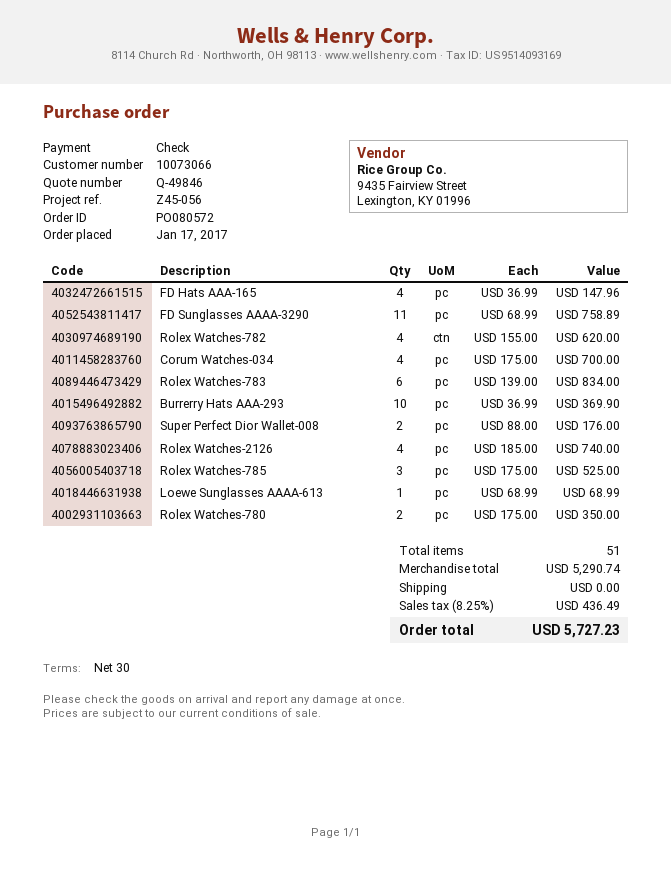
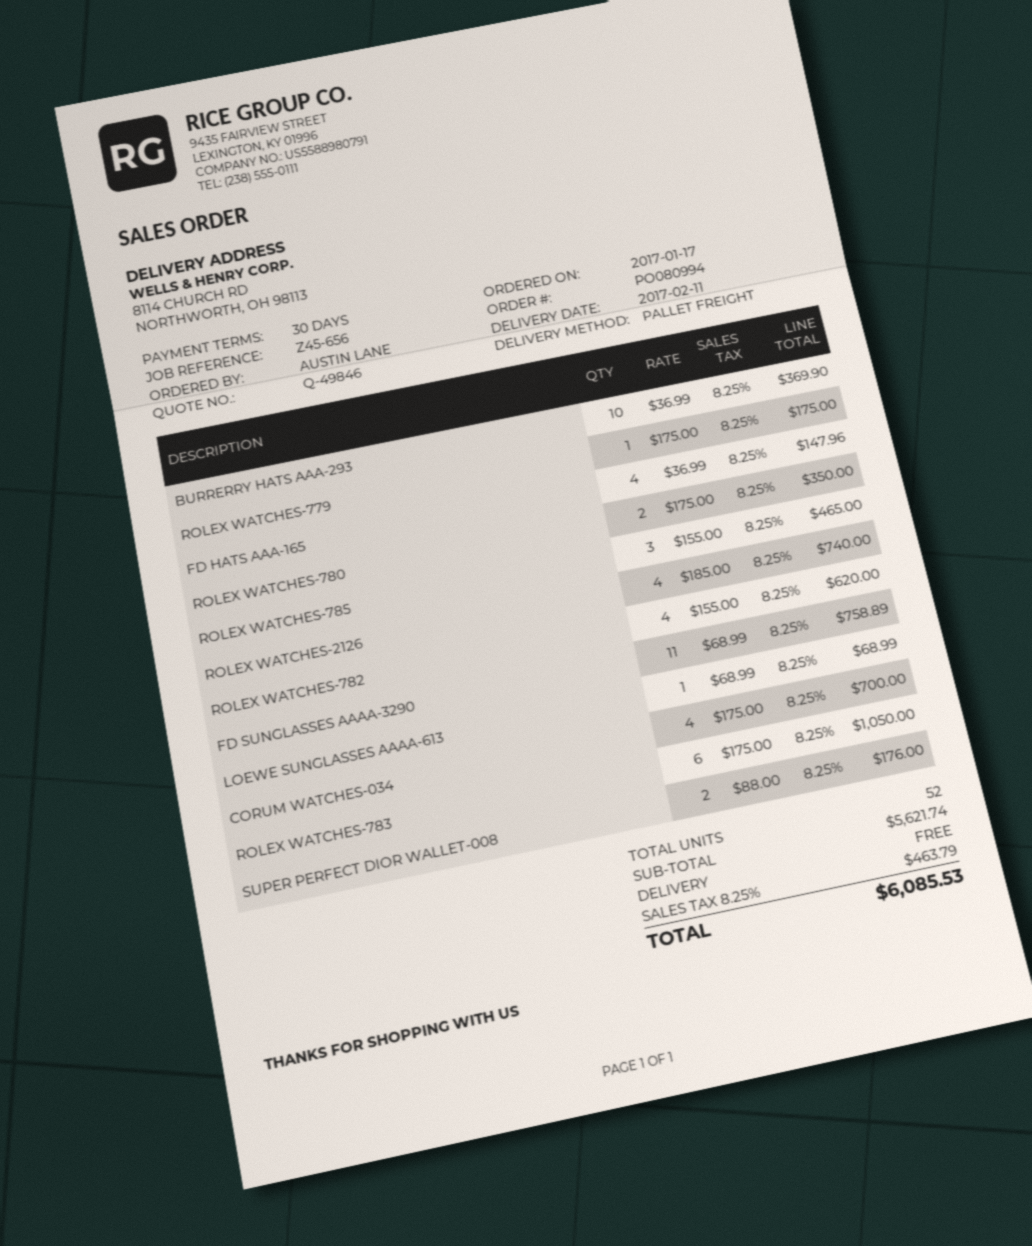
order number: PO080572 -> PO080994
reference: Z45-056 -> Z45-656
Rolex Watches-783: 6 x 139.00 = 834.00 -> 6 x 175.00 = 1050.00
Rolex Watches-785: 3 x 175.00 = 525.00 -> 3 x 155.00 = 465.00
ROLEX WATCHES-779: none -> 1 x 175.00 = 175.00
total quantity: 51 -> 52
subtotal: 5290.74 -> 5621.74
tax: 8.25% = 436.49 -> 8.25% = 463.79
total: 5727.23 -> 6085.53

